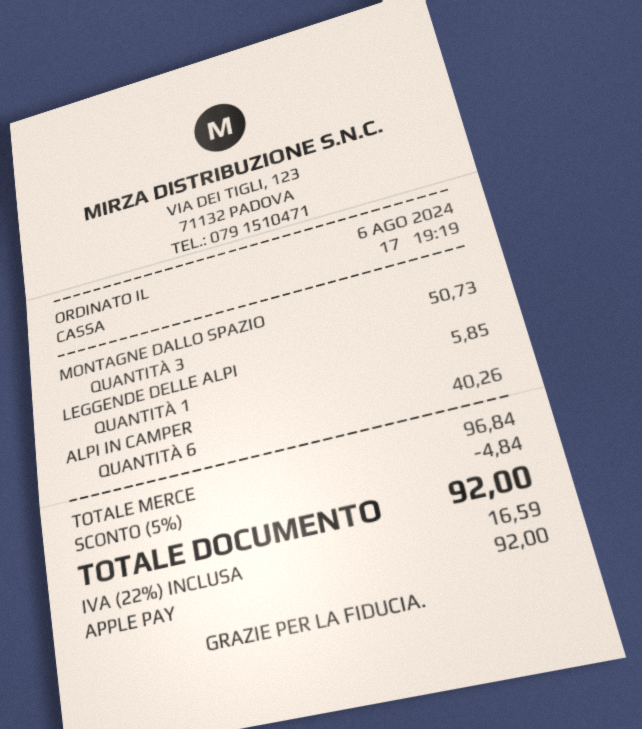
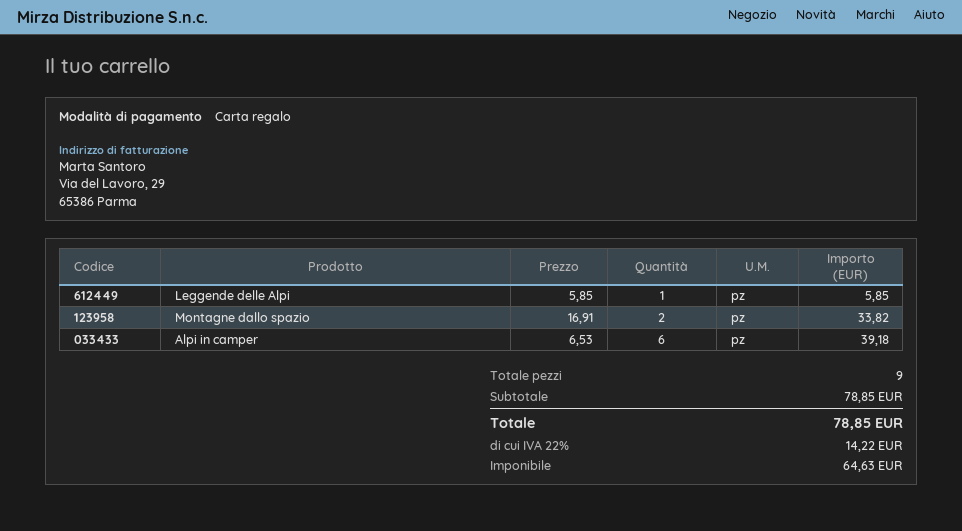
payment method: Apple Pay -> gift card
MONTAGNE DALLO SPAZIO: 3 for 50.73 -> 2 for 33.82
ALPI IN CAMPER: 6 for 40.26 -> 6 for 39.18
subtotal: 96.84 -> 78.85
discount: 5% = 4.84 -> none
tax: 22% = 16.59 -> 22% = 14.22
total: 92.00 -> 78.85

